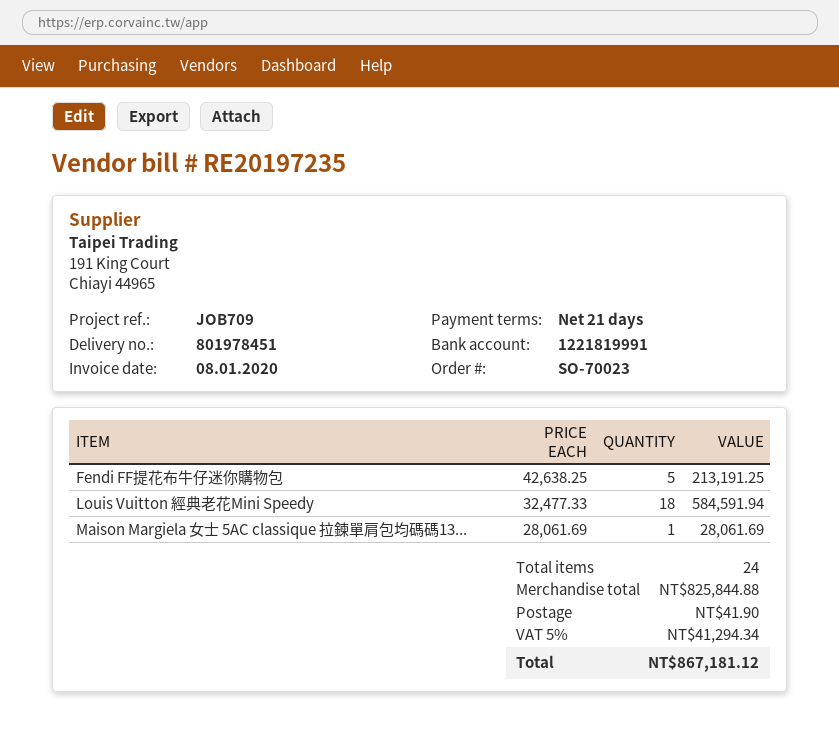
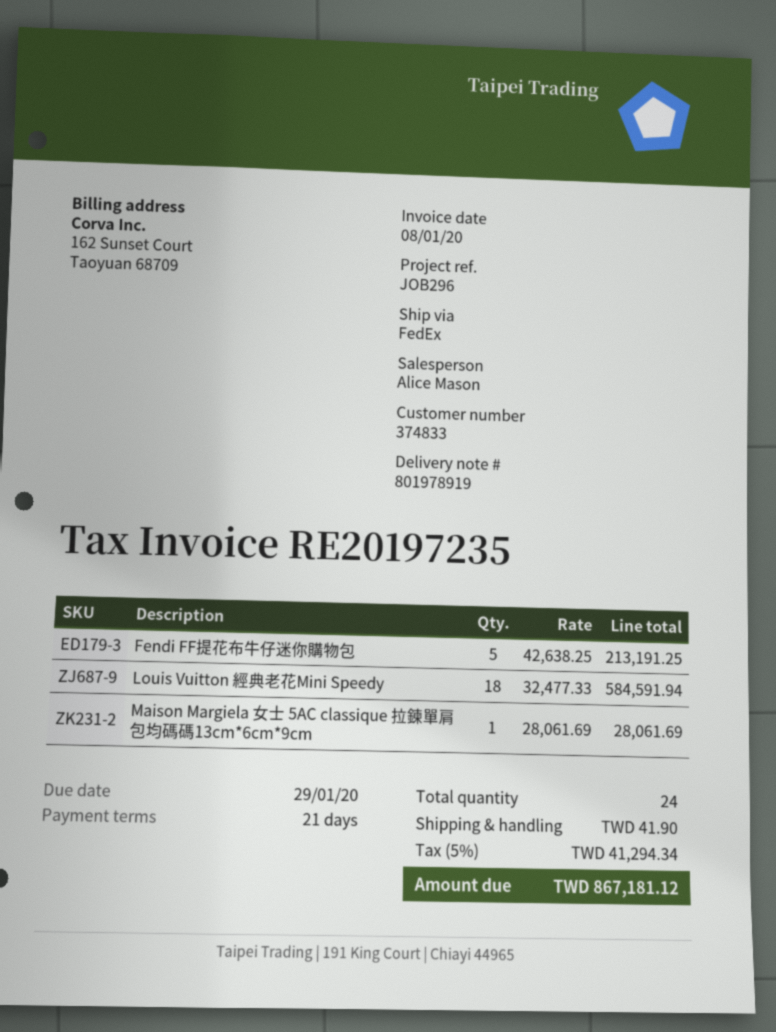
delivery note number: 801978451 -> 801978919
reference: JOB709 -> JOB296

